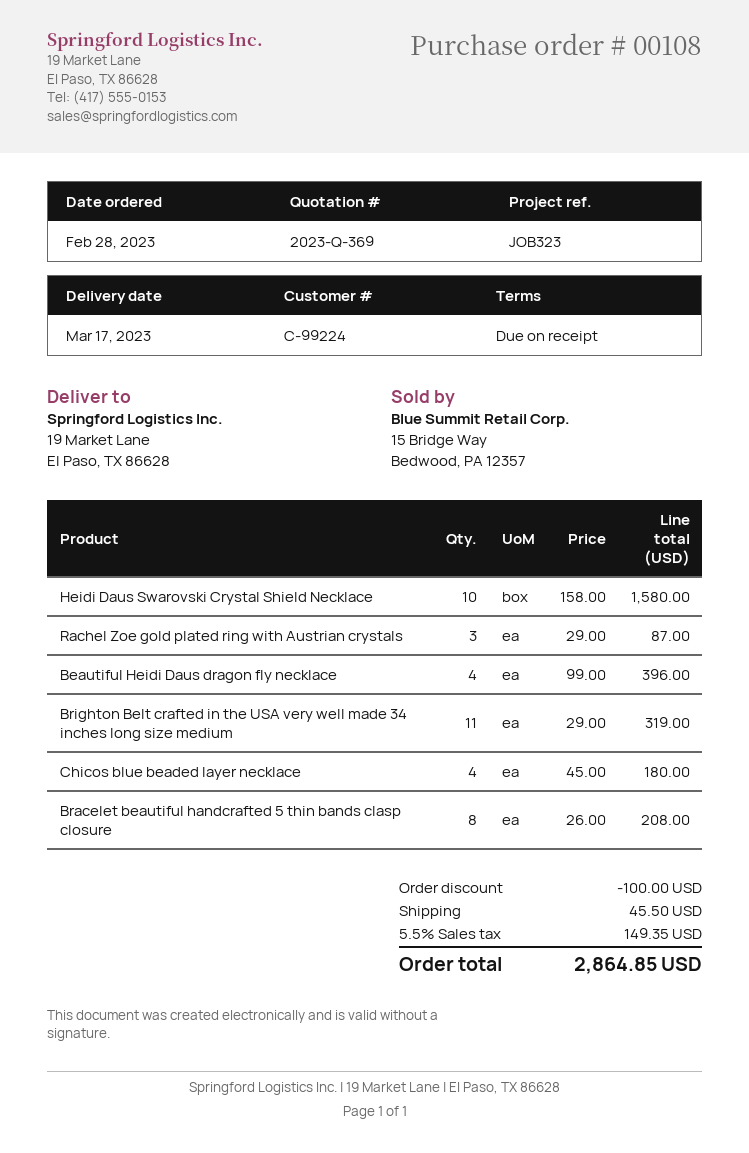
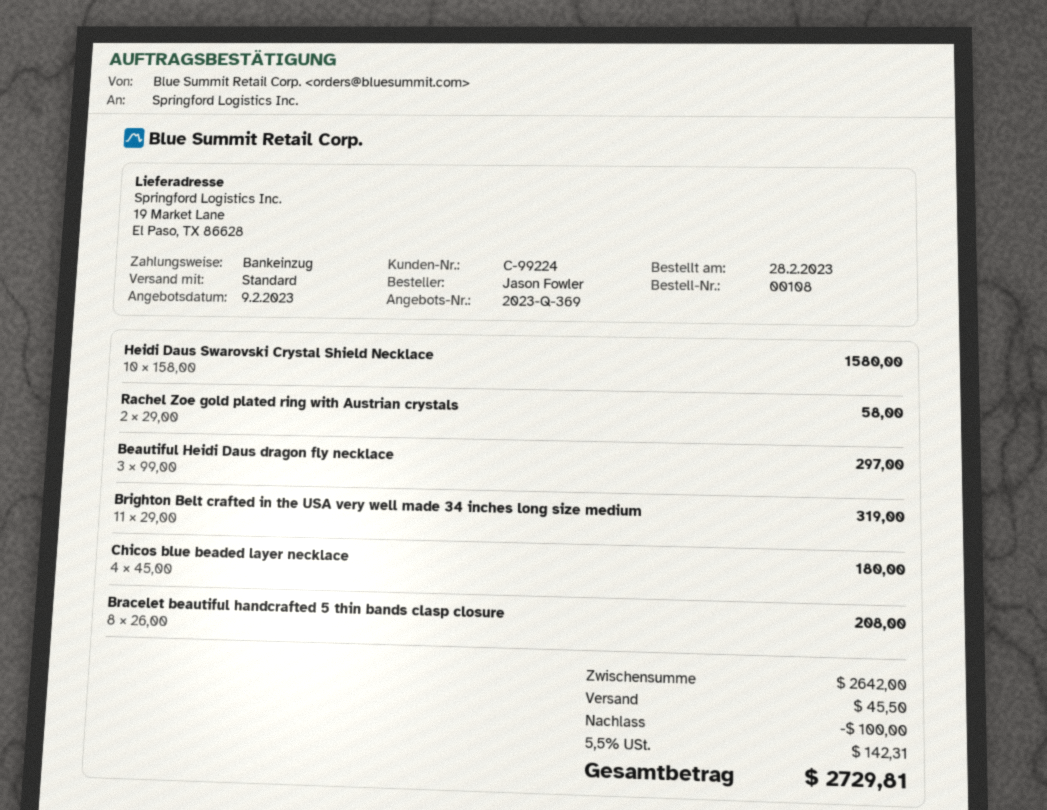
Rachel Zoe gold plated ring with Austrian crystals: 3 x 29.00 = 87.00 -> 2 x 29.00 = 58.00
Beautiful Heidi Daus dragon fly necklace: 4 x 99.00 = 396.00 -> 3 x 99.00 = 297.00
tax: 5.5% = 149.35 -> 5.5% = 142.31
total: 2864.85 -> 2729.81

